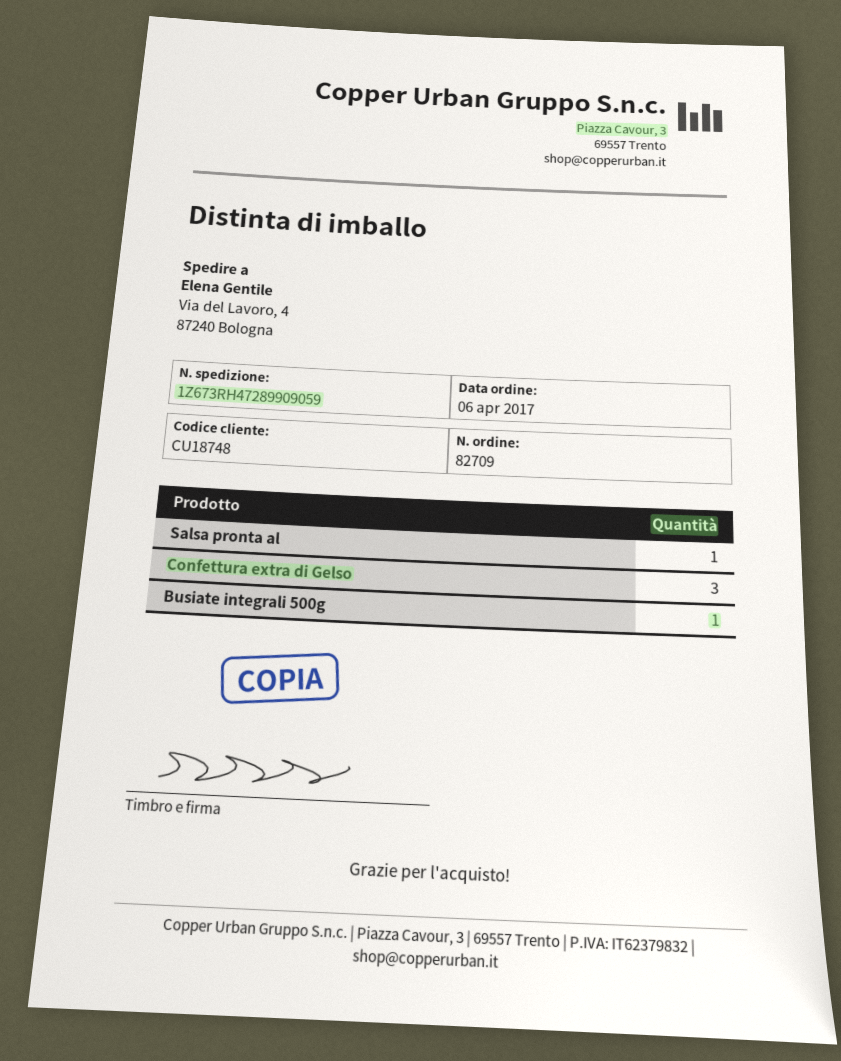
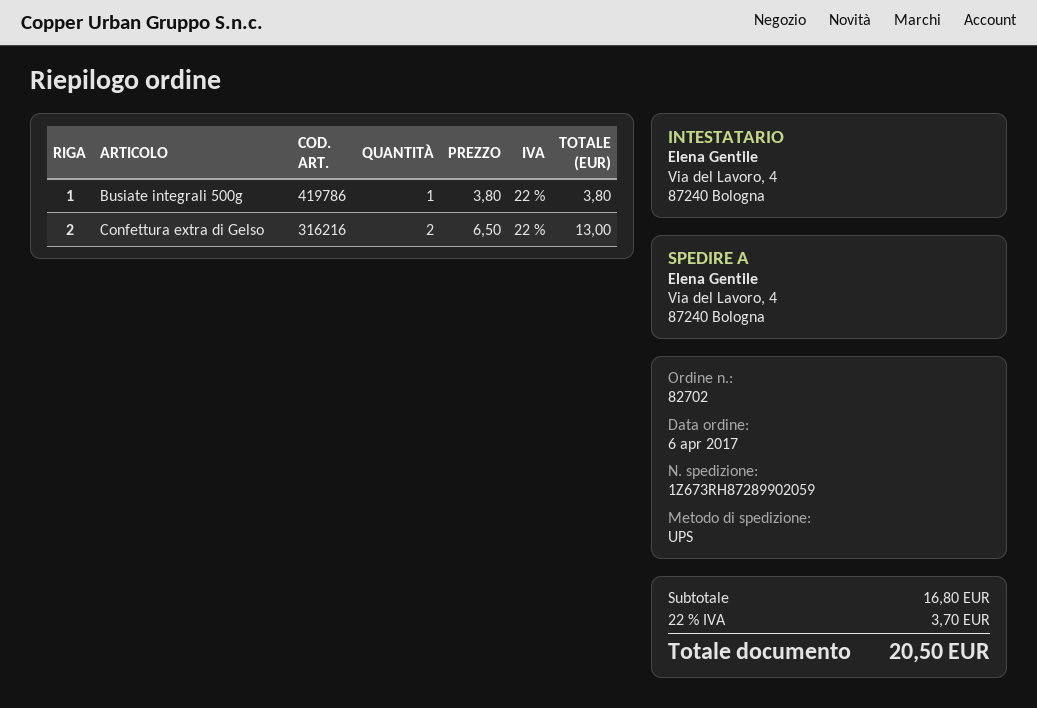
order number: 82709 -> 82702
tracking number: 1Z673RH47289909059 -> 1Z673RH87289902059
Salsa pronta al: 1 -> none
Confettura extra di Gelso: 3 -> 2

